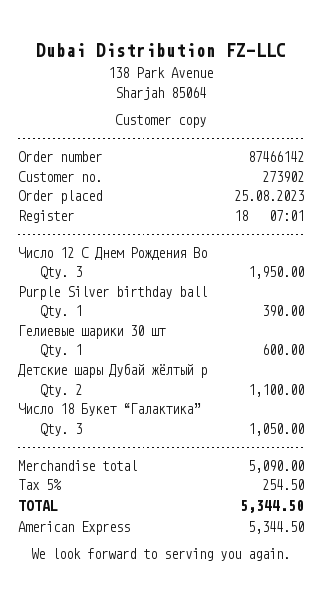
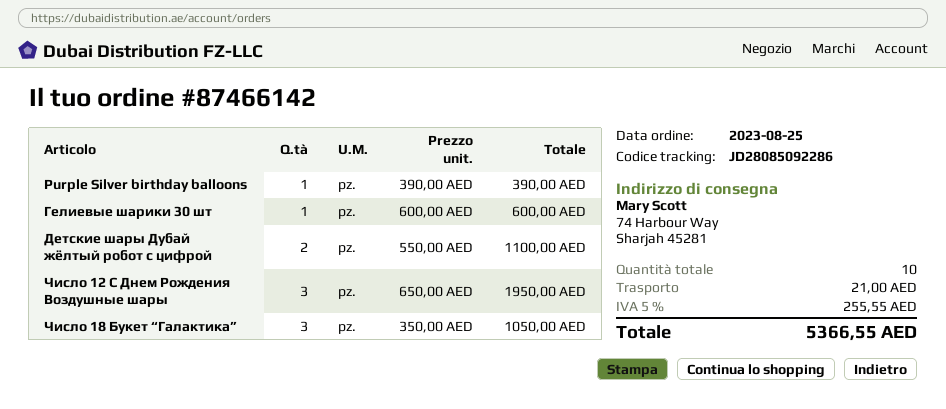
shipping: none -> 21.00
tax: 5% = 254.50 -> 5% = 255.55
total: 5344.50 -> 5366.55

